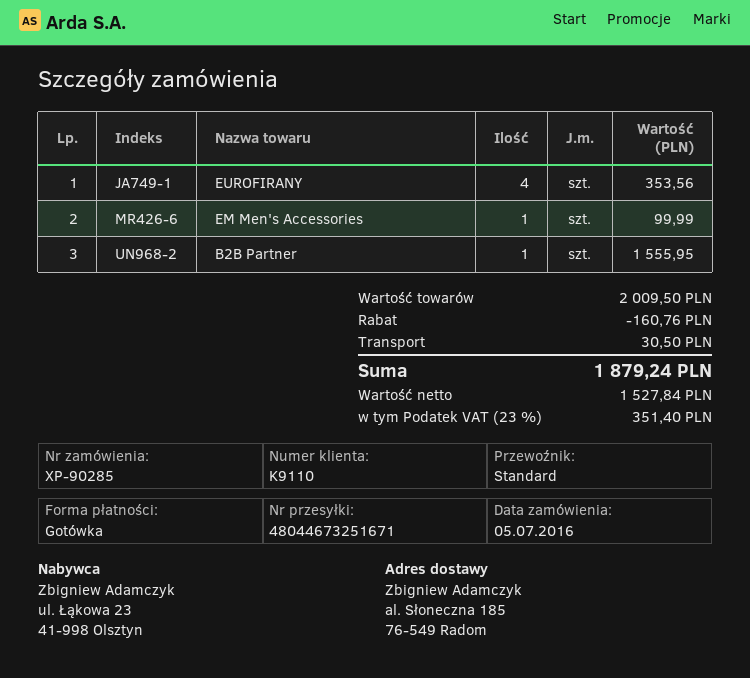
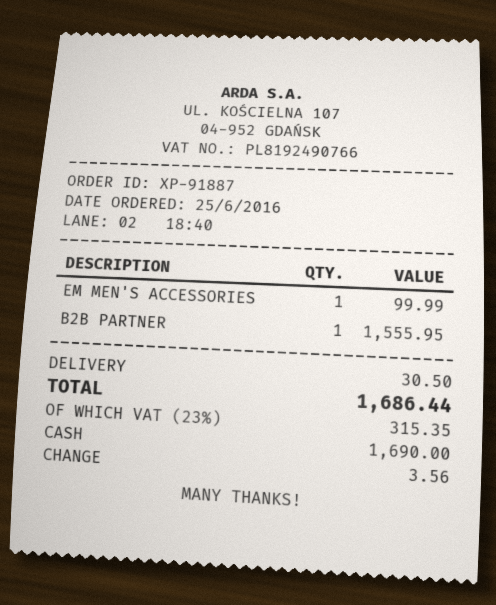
order number: XP-90285 -> XP-91887
order date: 2016-07-05 -> 2016-06-25
EUROFIRANY: 4 for 353.56 -> none
discount: 160.76 -> none
tax: 23% = 351.40 -> 23% = 315.35
total: 1879.24 -> 1686.44

